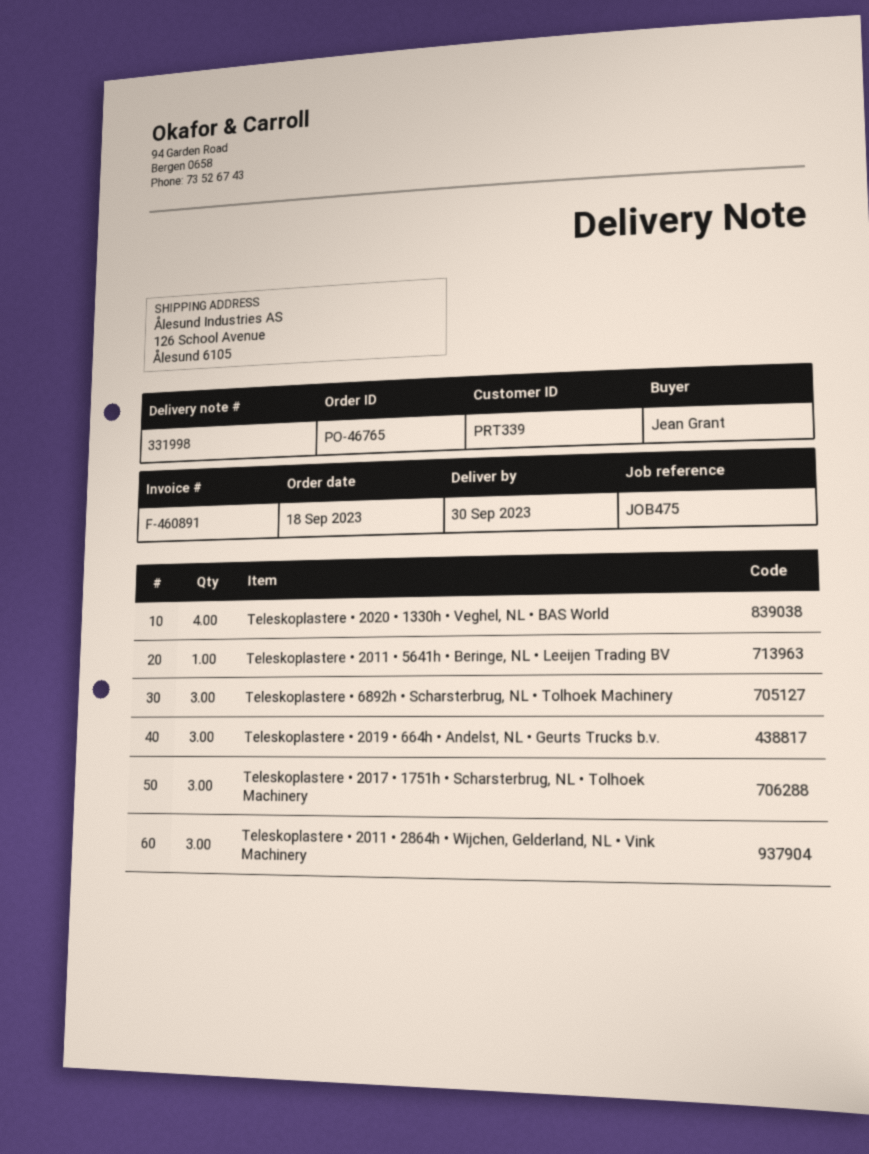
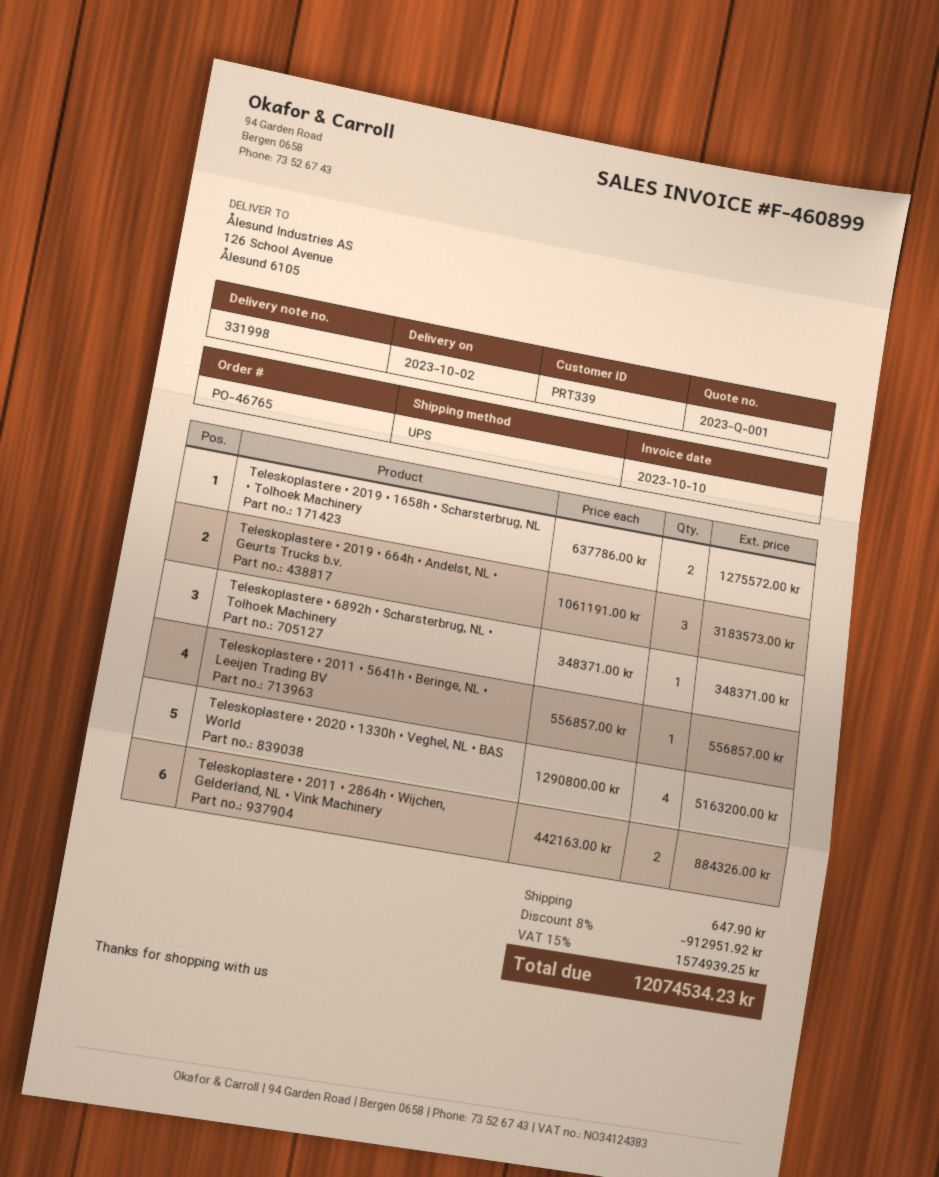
delivery date: 2023-09-30 -> 2023-10-02
invoice number: F-460891 -> F-460899
Teleskoplastere • 6892h • Scharsterbrug, NL • Tolhoek Machinery: 3 -> 1
Teleskoplastere • 2017 • 1751h • Scharsterbrug, NL • Tolhoek Machinery: 3 -> none
Teleskoplastere • 2011 • 2864h • Wijchen, Gelderland, NL • Vink Machinery: 3 -> 2
Teleskoplastere • 2019 • 1658h • Scharsterbrug, NL • Tolhoek Machinery: none -> 2

